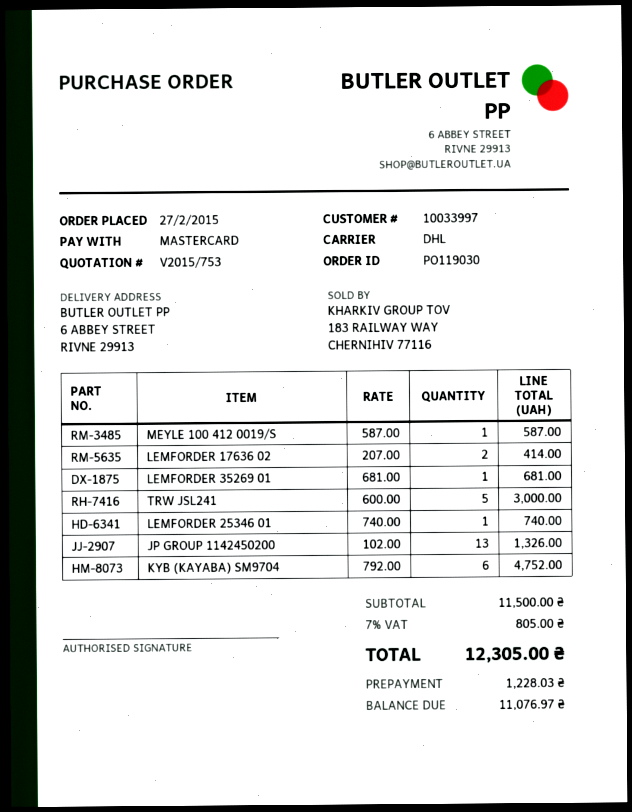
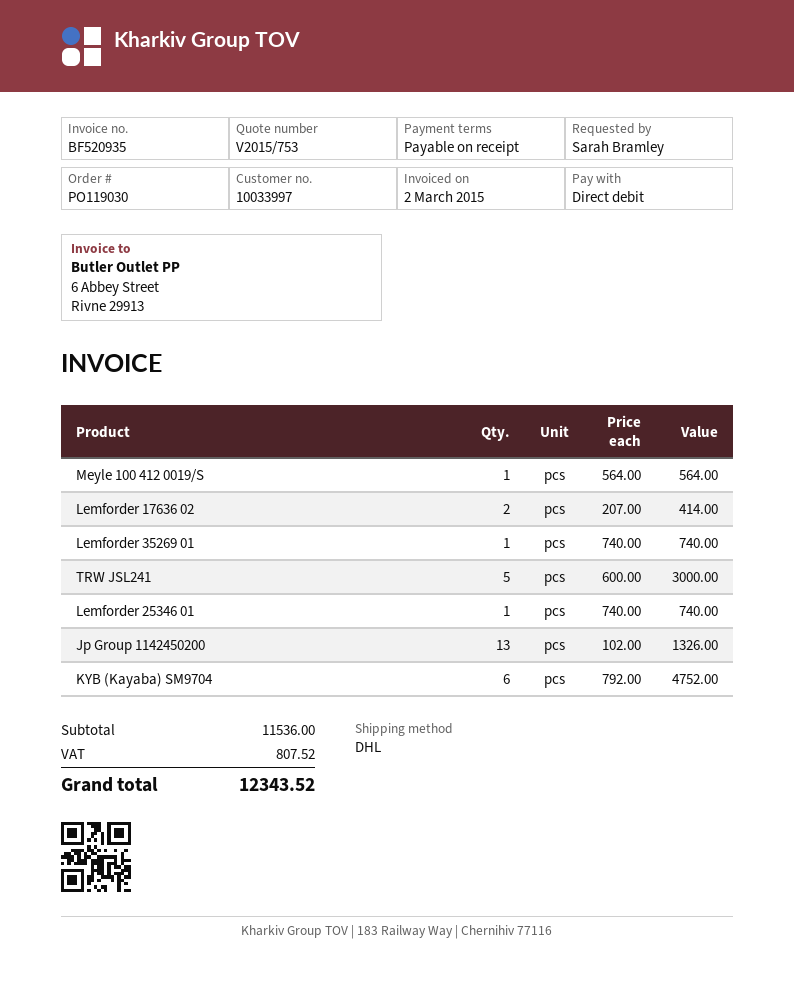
payment method: Mastercard -> direct debit
MEYLE 100 412 0019/S: 1 x 587.00 = 587.00 -> 1 x 564.00 = 564.00
LEMFORDER 35269 01: 1 x 681.00 = 681.00 -> 1 x 740.00 = 740.00
subtotal: 11500.00 -> 11536.00
tax: 805.00 -> 807.52
total: 12305.00 -> 12343.52

